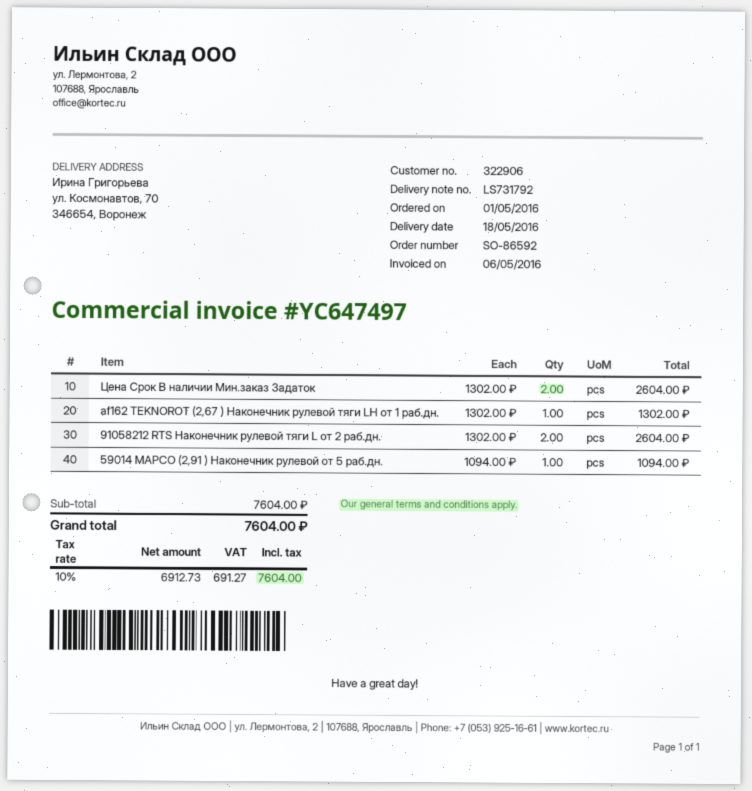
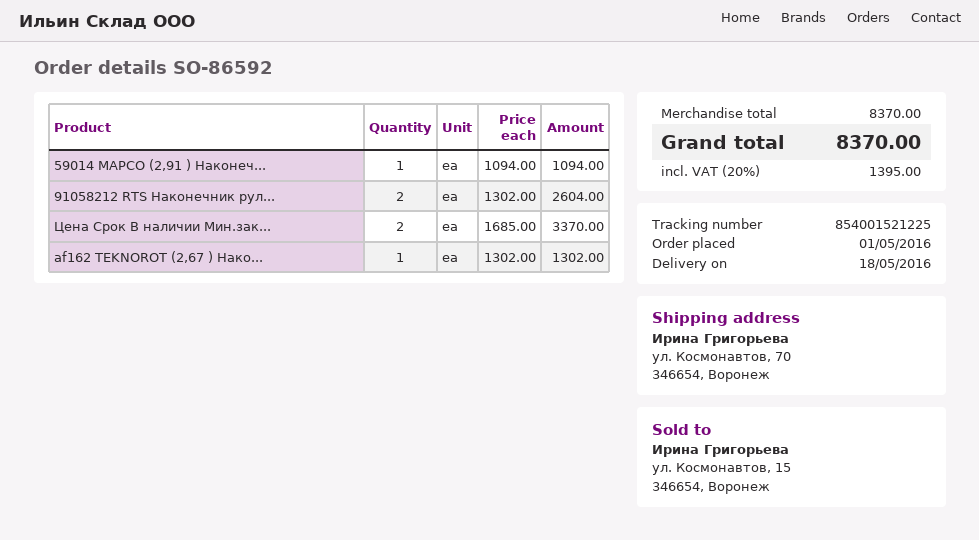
Цена Срок В наличии Мин.заказ Задаток: 2 x 1302.00 = 2604.00 -> 2 x 1685.00 = 3370.00
subtotal: 7604.00 -> 8370.00
tax: 10% = 691.27 -> 20% = 1395.00
total: 7604.00 -> 8370.00

